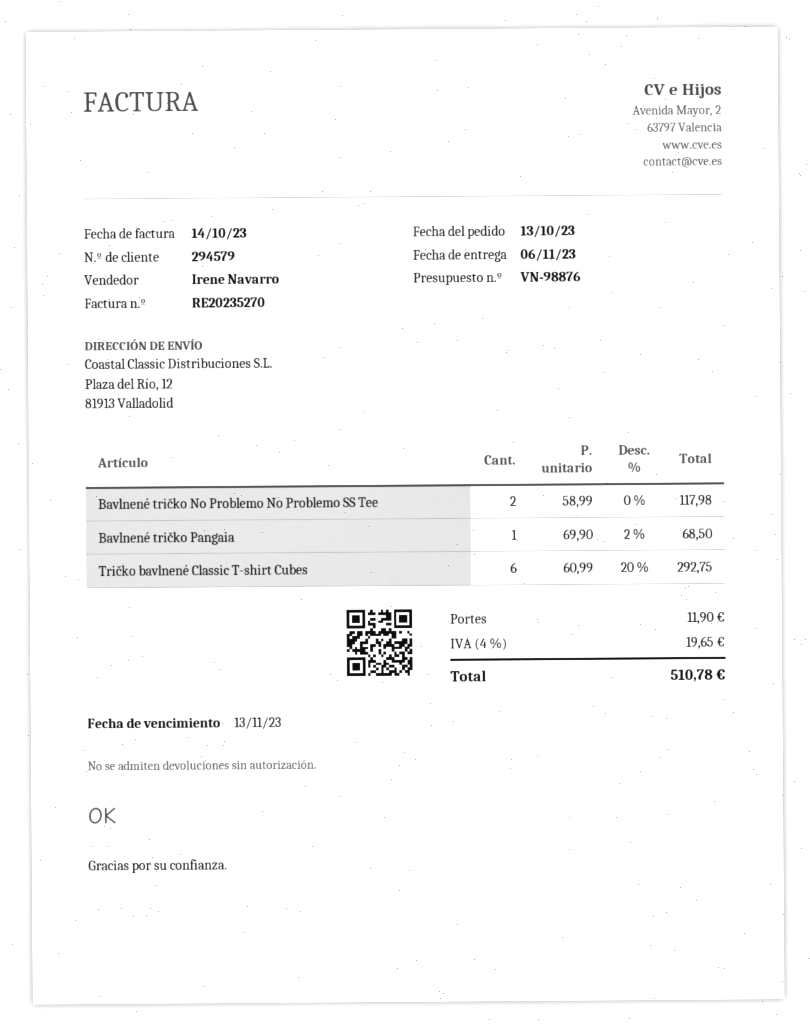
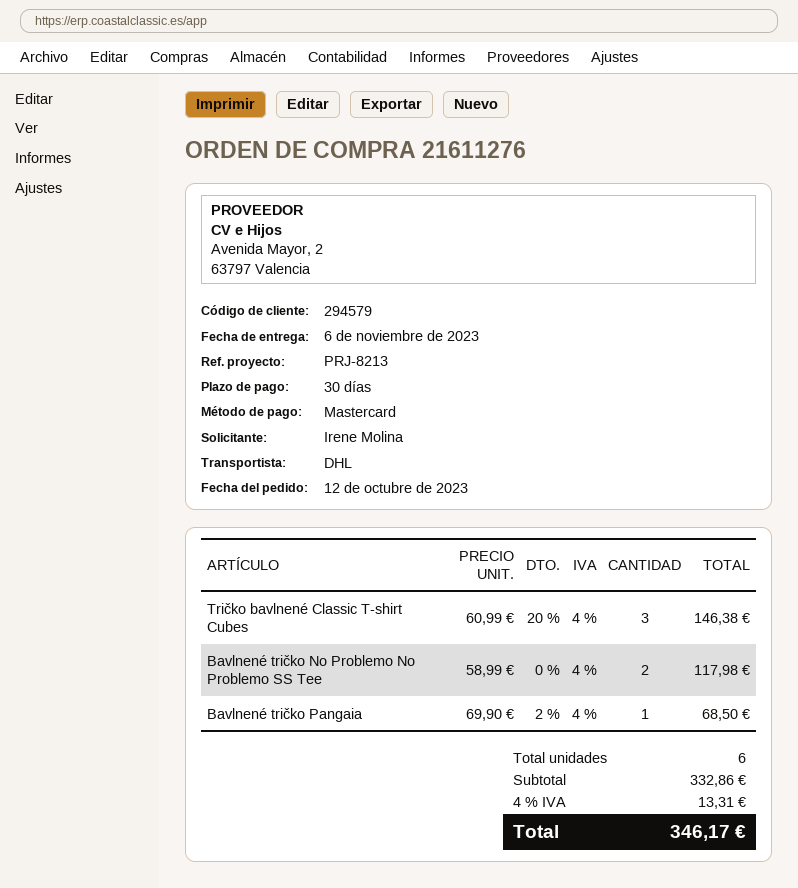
order date: 2023-10-13 -> 2023-10-12
Tričko bavlnené Classic T-shirt Cubes: 6 x 60.99 - 20% = 292.75 -> 3 x 60.99 - 20% = 146.38
shipping: 11.90 -> none
tax: 4% = 19.65 -> 4% = 13.31
total: 510.78 -> 346.17

